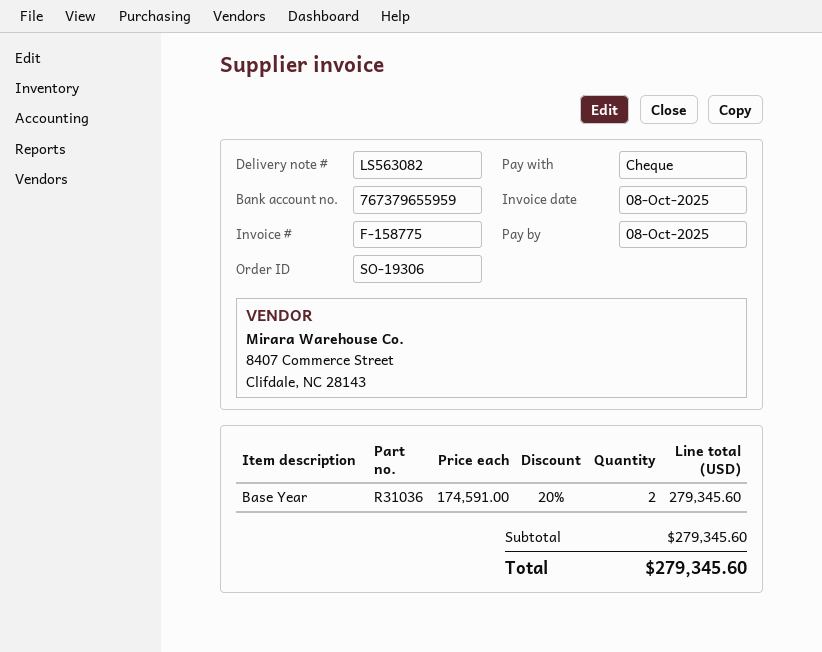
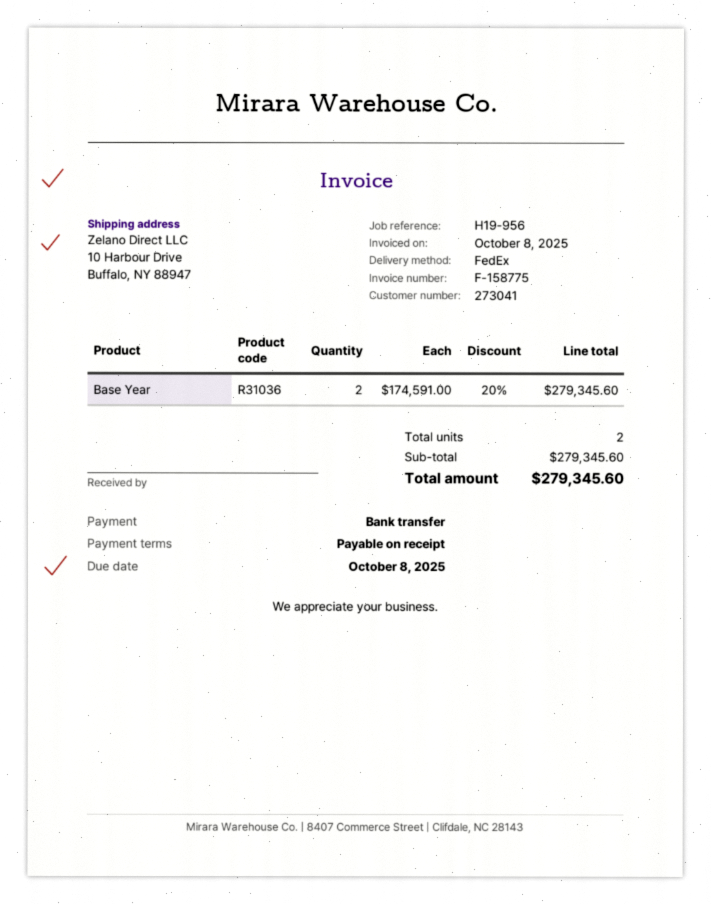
payment method: cheque -> bank transfer

